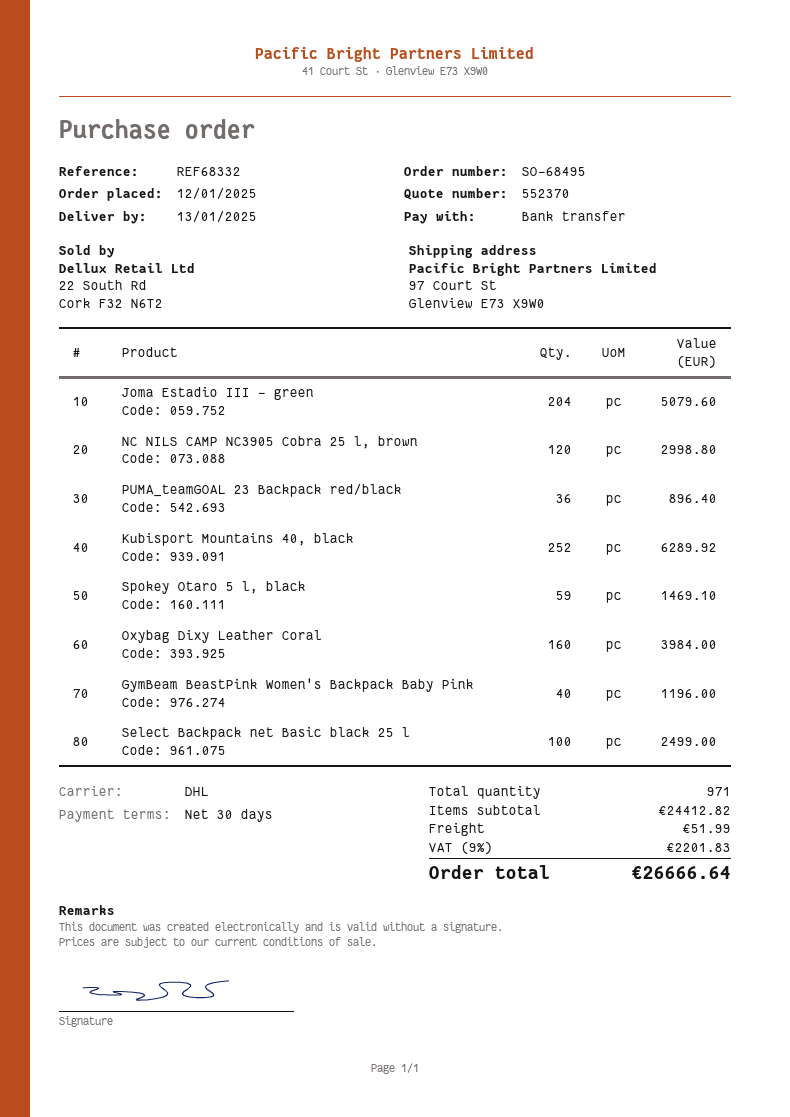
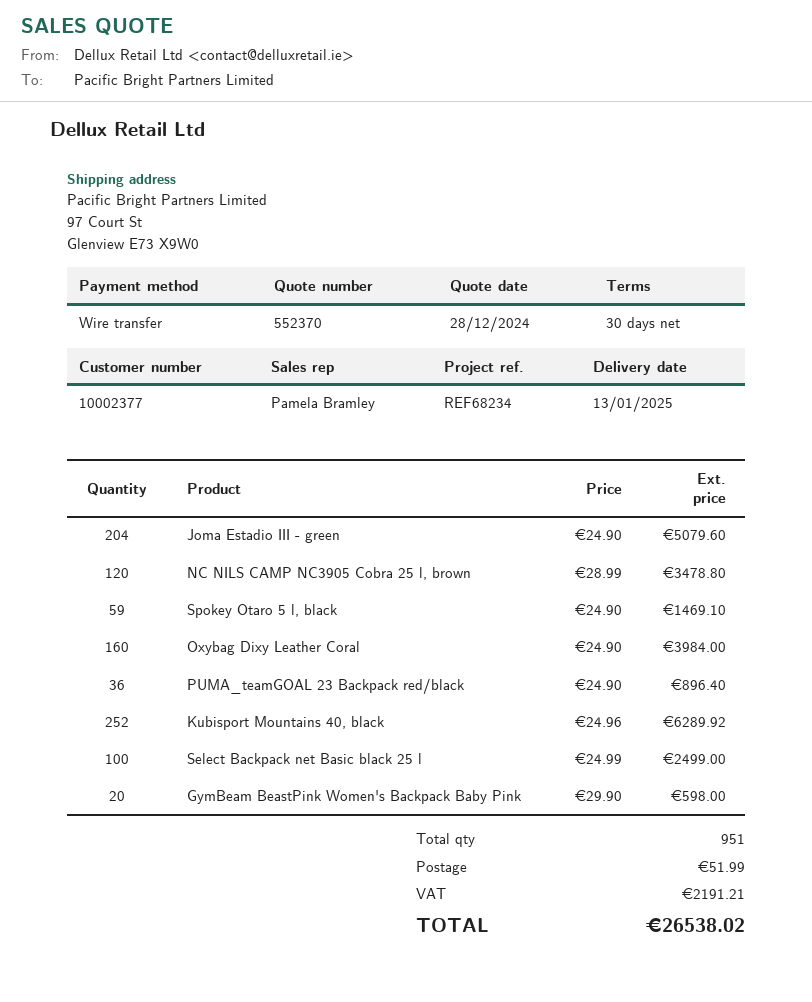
reference: REF68332 -> REF68234
NC NILS CAMP NC3905 Cobra 25 l, brown: 120 for 2998.80 -> 120 for 3478.80
GymBeam BeastPink Women's Backpack Baby Pink: 40 for 1196.00 -> 20 for 598.00
total quantity: 971 -> 951
tax: 2201.83 -> 2191.21
total: 26666.64 -> 26538.02

